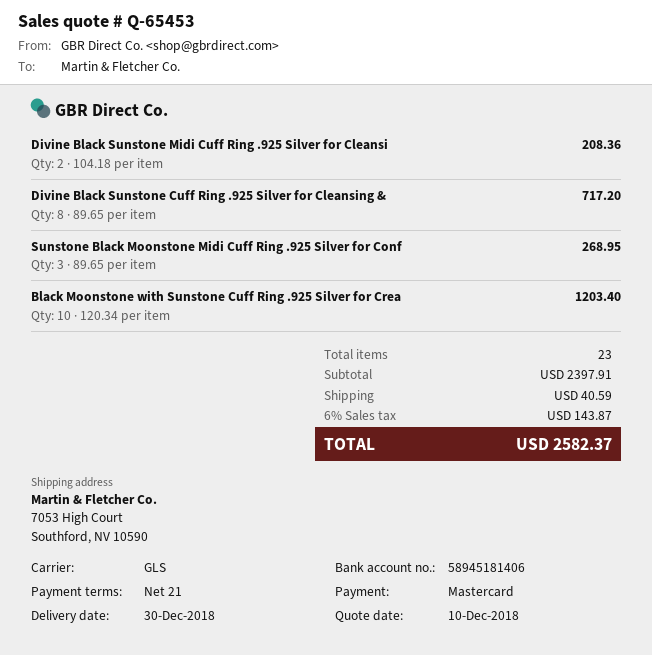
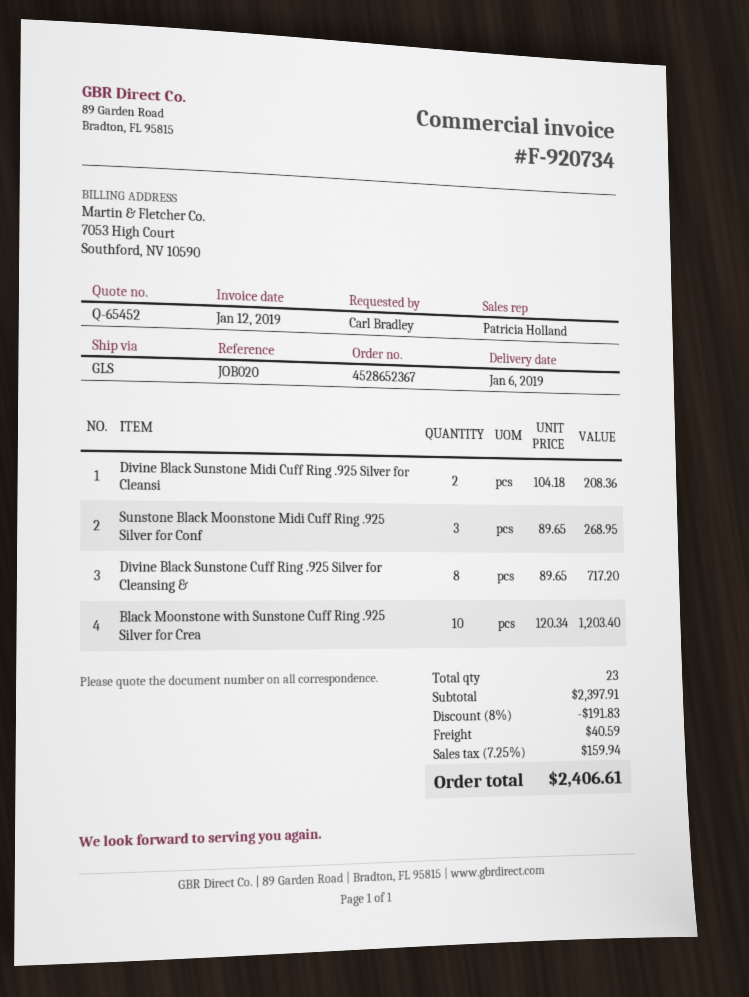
quote number: Q-65453 -> Q-65452
delivery date: 2018-12-30 -> 2019-01-06
discount: none -> 8% = 191.83
tax: 6% = 143.87 -> 7.25% = 159.94
total: 2582.37 -> 2406.61

